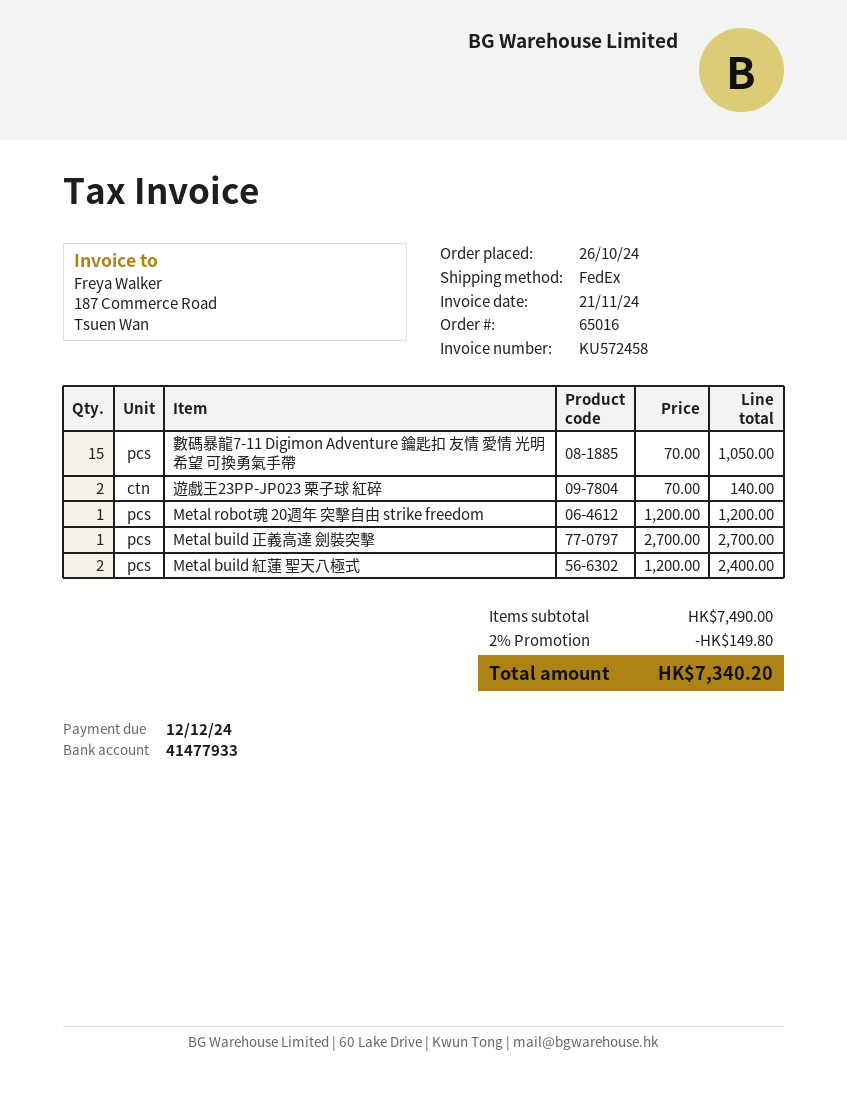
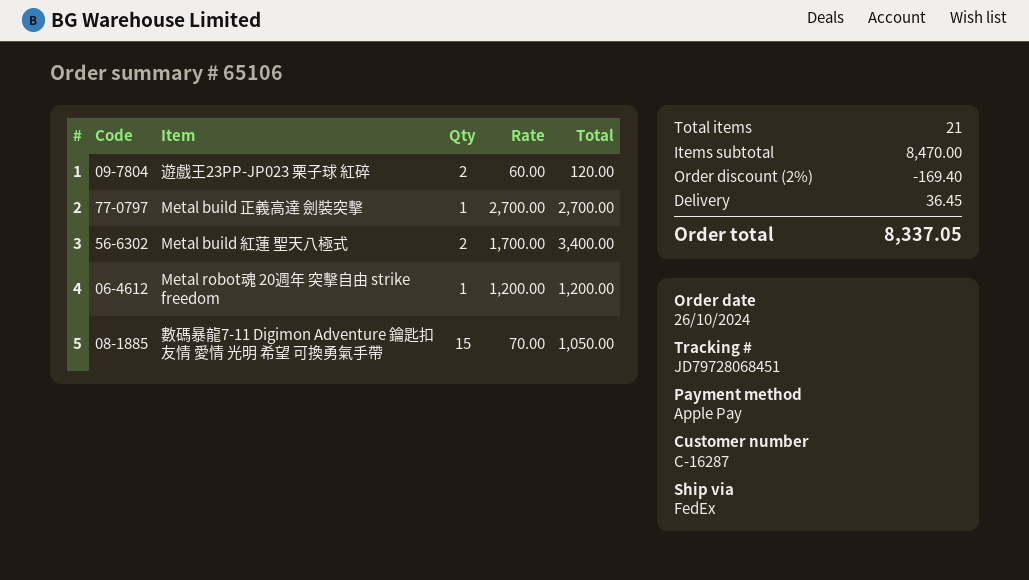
order number: 65016 -> 65106
遊戲王23PP-JP023 栗子球 紅碎: 2 x 70.00 = 140.00 -> 2 x 60.00 = 120.00
Metal build 紅蓮 聖天八極式: 2 x 1200.00 = 2400.00 -> 2 x 1700.00 = 3400.00
subtotal: 7490.00 -> 8470.00
discount: 2% = 149.80 -> 2% = 169.40
shipping: none -> 36.45
total: 7340.20 -> 8337.05

